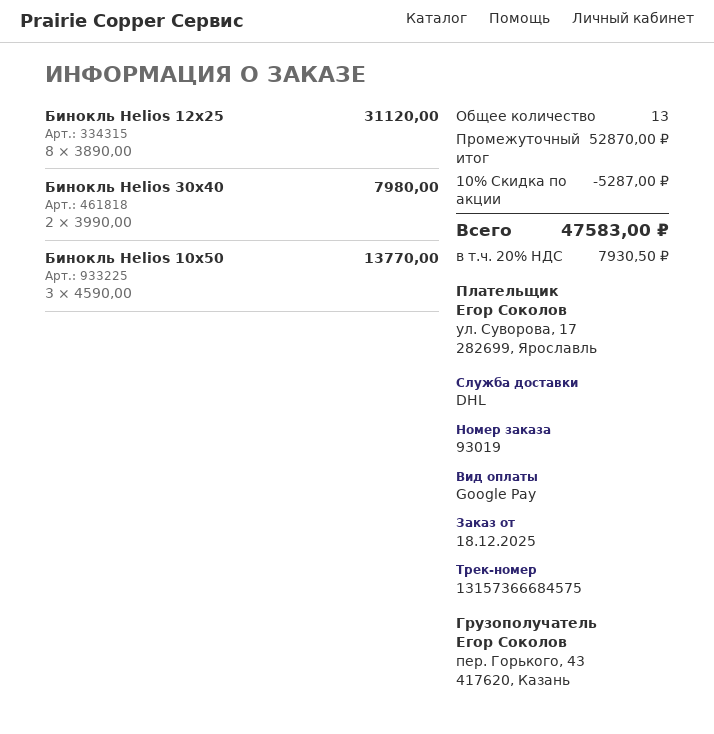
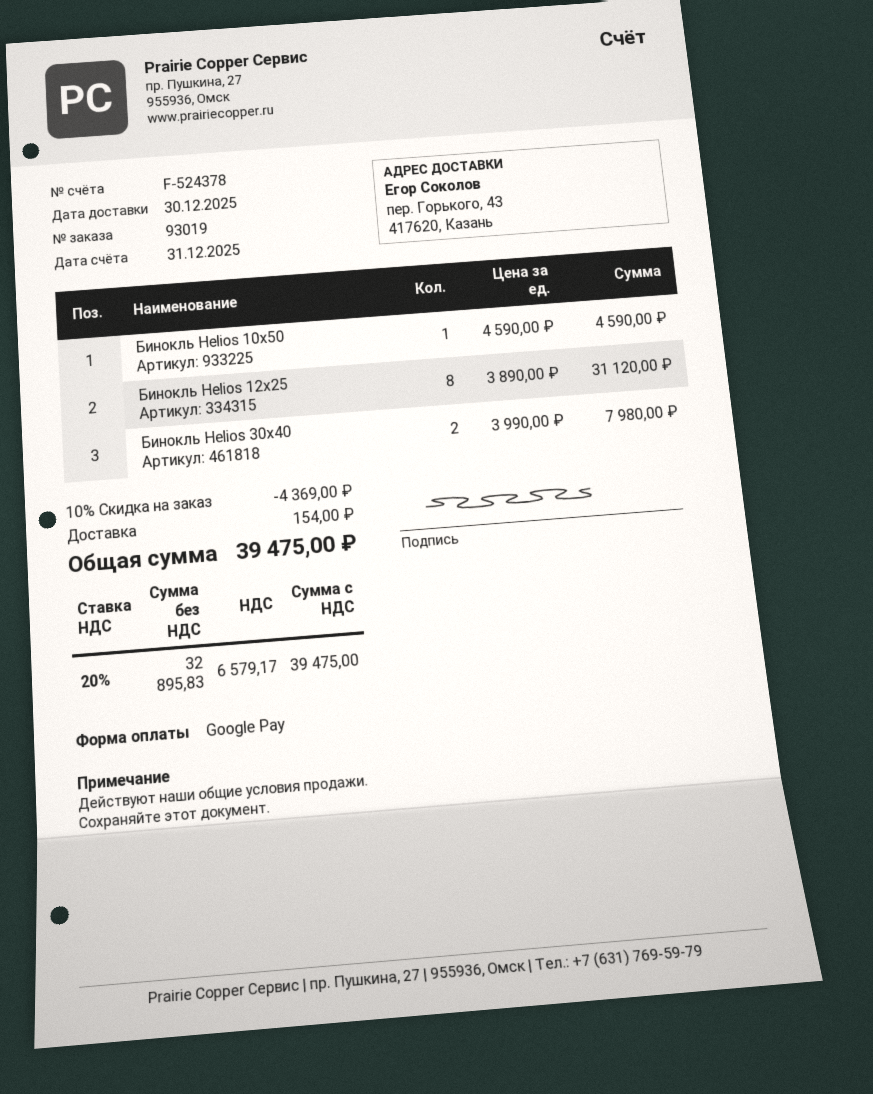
Бинокль Helios 10x50: 3 x 4590.00 = 13770.00 -> 1 x 4590.00 = 4590.00
discount: 10% = 5287.00 -> 10% = 4369.00
shipping: none -> 154.00
tax: 20% = 7930.50 -> 20% = 6579.17
total: 47583.00 -> 39475.00

